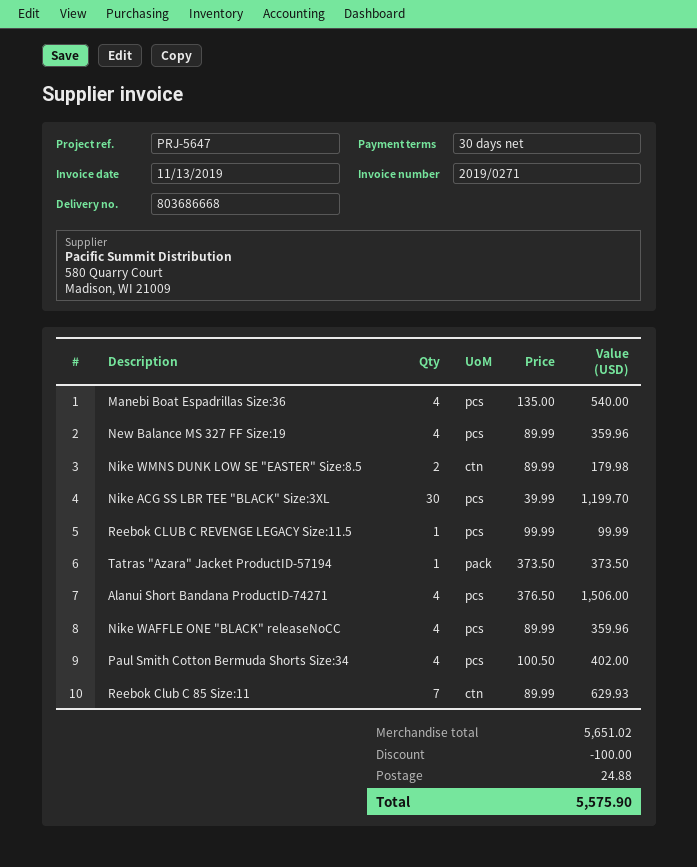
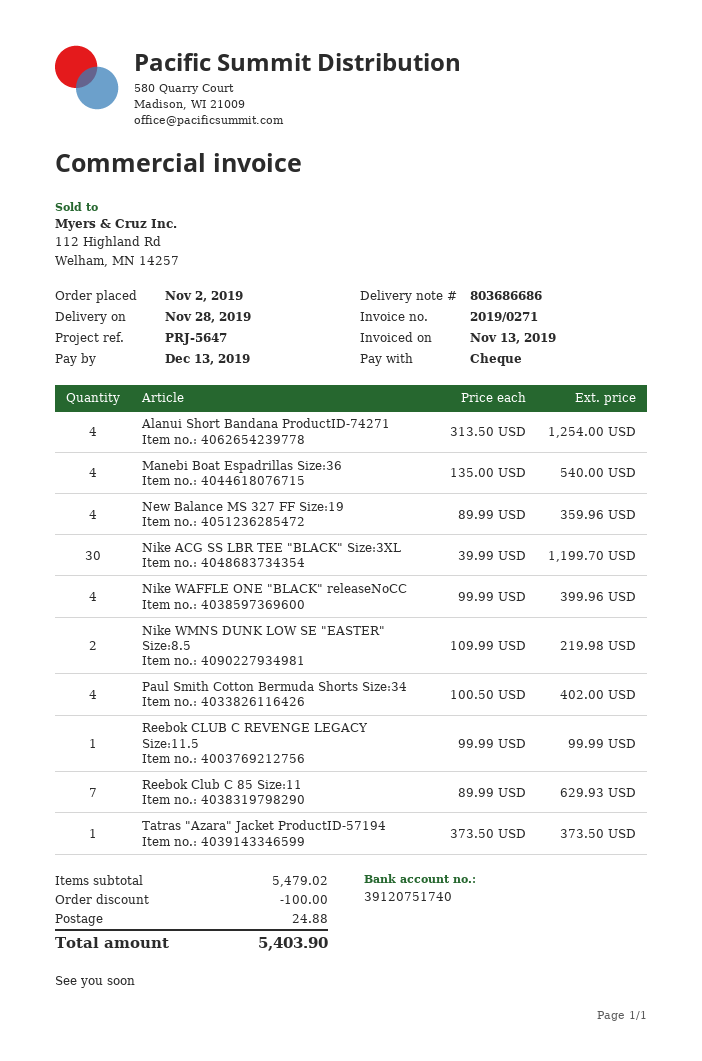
delivery note number: 803686668 -> 803686686
Nike WMNS DUNK LOW SE "EASTER" Size:8.5: 2 x 89.99 = 179.98 -> 2 x 109.99 = 219.98
Alanui Short Bandana ProductID-74271: 4 x 376.50 = 1506.00 -> 4 x 313.50 = 1254.00
Nike WAFFLE ONE "BLACK" releaseNoCC: 4 x 89.99 = 359.96 -> 4 x 99.99 = 399.96
subtotal: 5651.02 -> 5479.02
total: 5575.90 -> 5403.90

